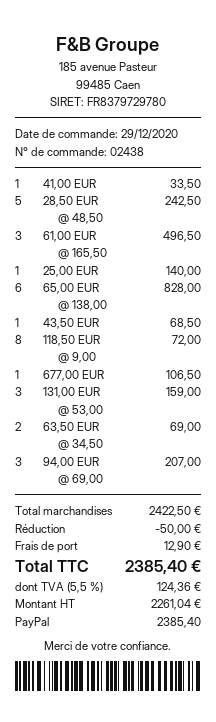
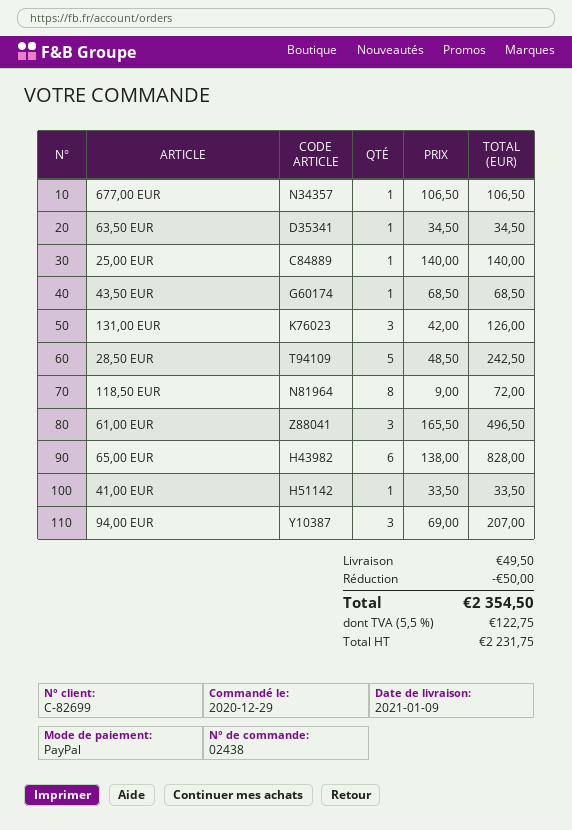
131,00 EUR: 3 x 53.00 = 159.00 -> 3 x 42.00 = 126.00
63,50 EUR: 2 x 34.50 = 69.00 -> 1 x 34.50 = 34.50
shipping: 12.90 -> 49.50
net: 2261.04 -> 2231.75
tax: 5.5% = 124.36 -> 5.5% = 122.75
total: 2385.40 -> 2354.50

